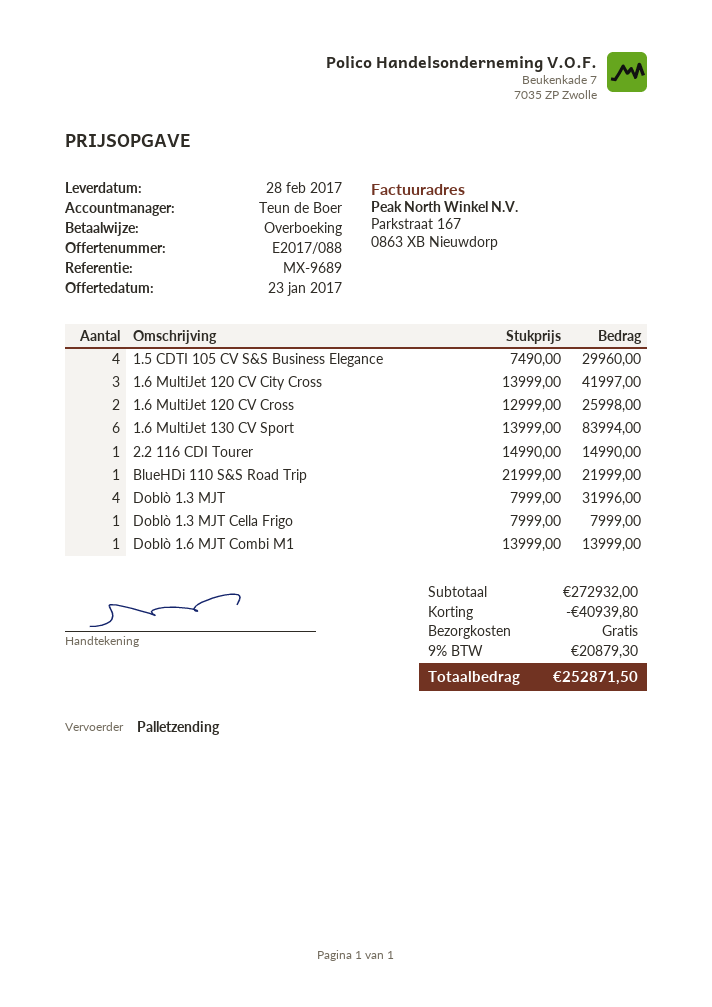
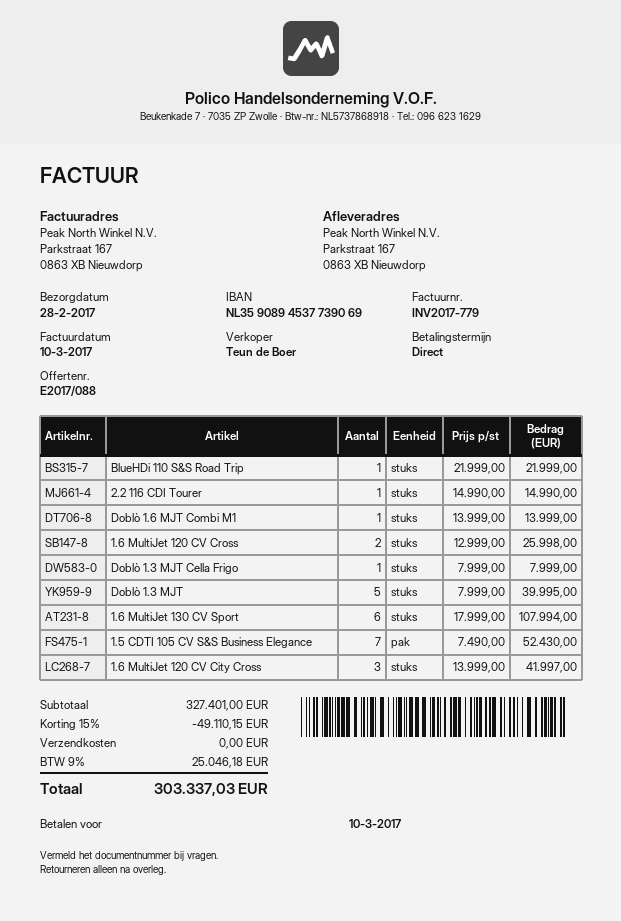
1.5 CDTI 105 CV S&S Business Elegance: 4 x 7490.00 = 29960.00 -> 7 x 7490.00 = 52430.00
1.6 MultiJet 130 CV Sport: 6 x 13999.00 = 83994.00 -> 6 x 17999.00 = 107994.00
Doblò 1.3 MJT: 4 x 7999.00 = 31996.00 -> 5 x 7999.00 = 39995.00
subtotal: 272932.00 -> 327401.00
discount: 40939.80 -> 49110.15
tax: 9% = 20879.30 -> 9% = 25046.18
total: 252871.50 -> 303337.03

